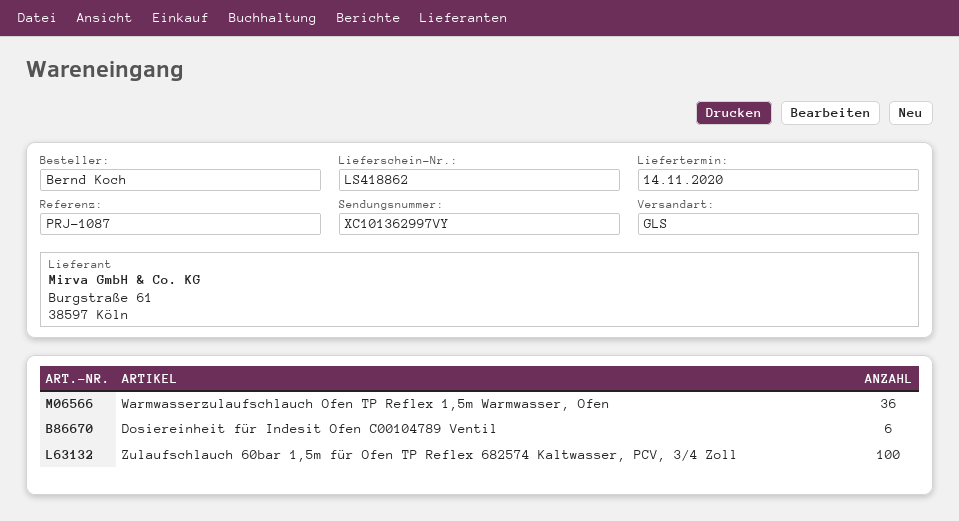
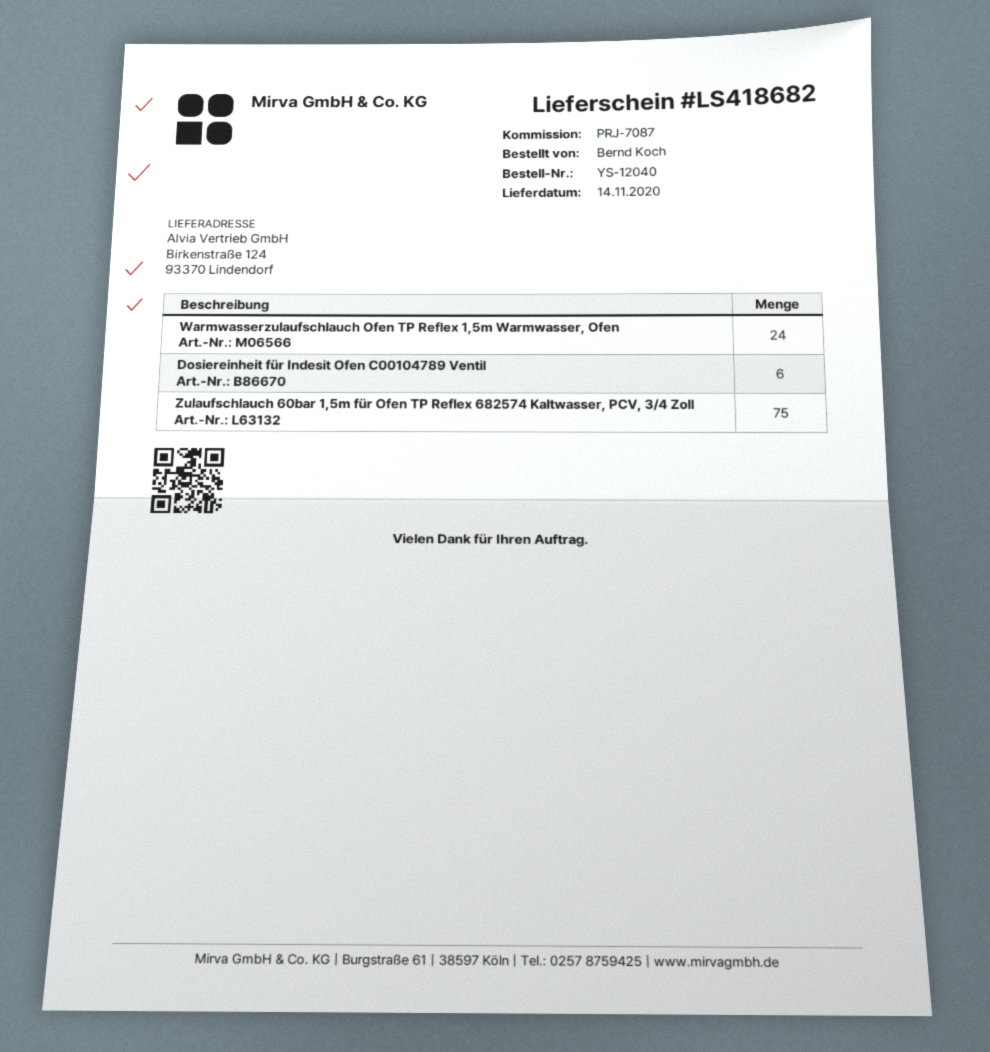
delivery note number: LS418862 -> LS418682
reference: PRJ-1087 -> PRJ-7087
Warmwasserzulaufschlauch Ofen TP Reflex 1,5m Warmwasser, Ofen: 36 -> 24
Zulaufschlauch 60bar 1,5m für Ofen TP Reflex 682574 Kaltwasser, PCV, 3/4 Zoll: 100 -> 75

